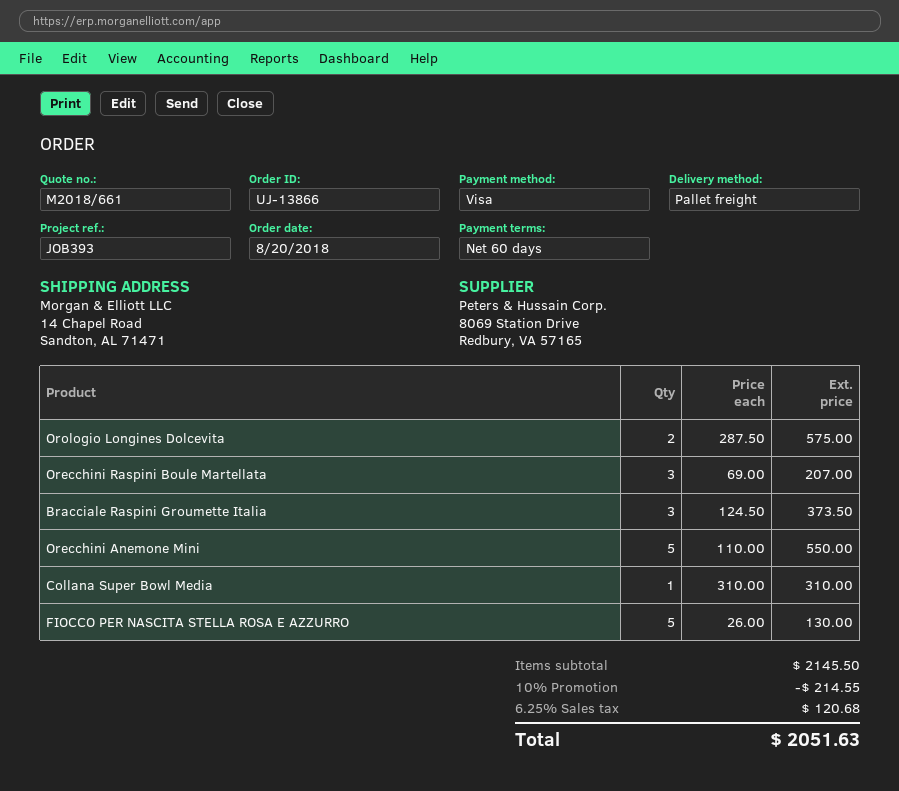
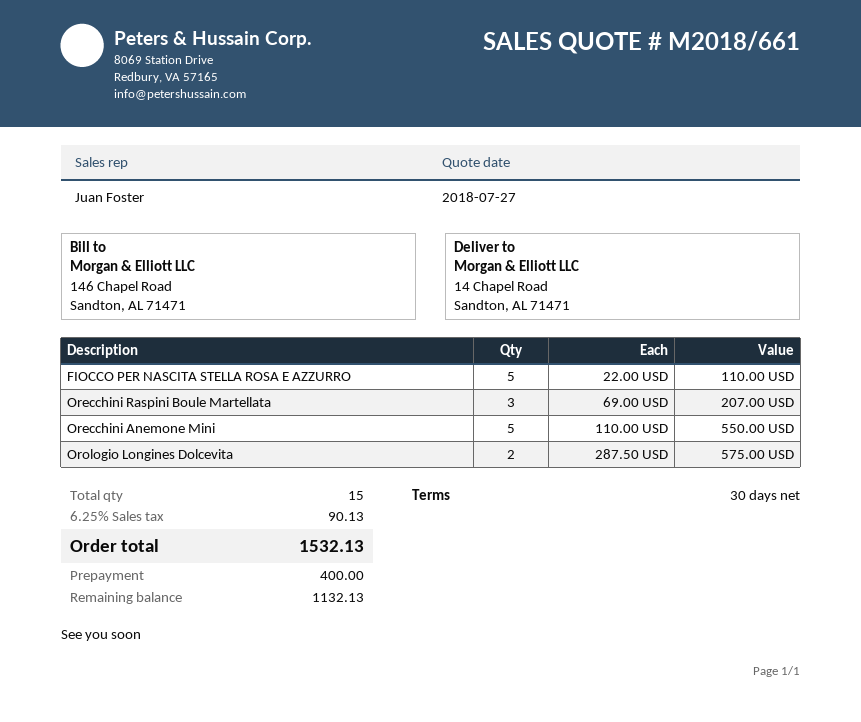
payment terms: 60 days -> 30 days
Bracciale Raspini Groumette Italia: 3 x 124.50 = 373.50 -> none
Collana Super Bowl Media: 1 x 310.00 = 310.00 -> none
FIOCCO PER NASCITA STELLA ROSA E AZZURRO: 5 x 26.00 = 130.00 -> 5 x 22.00 = 110.00
discount: 10% = 214.55 -> none
tax: 6.25% = 120.68 -> 6.25% = 90.13
total: 2051.63 -> 1532.13

